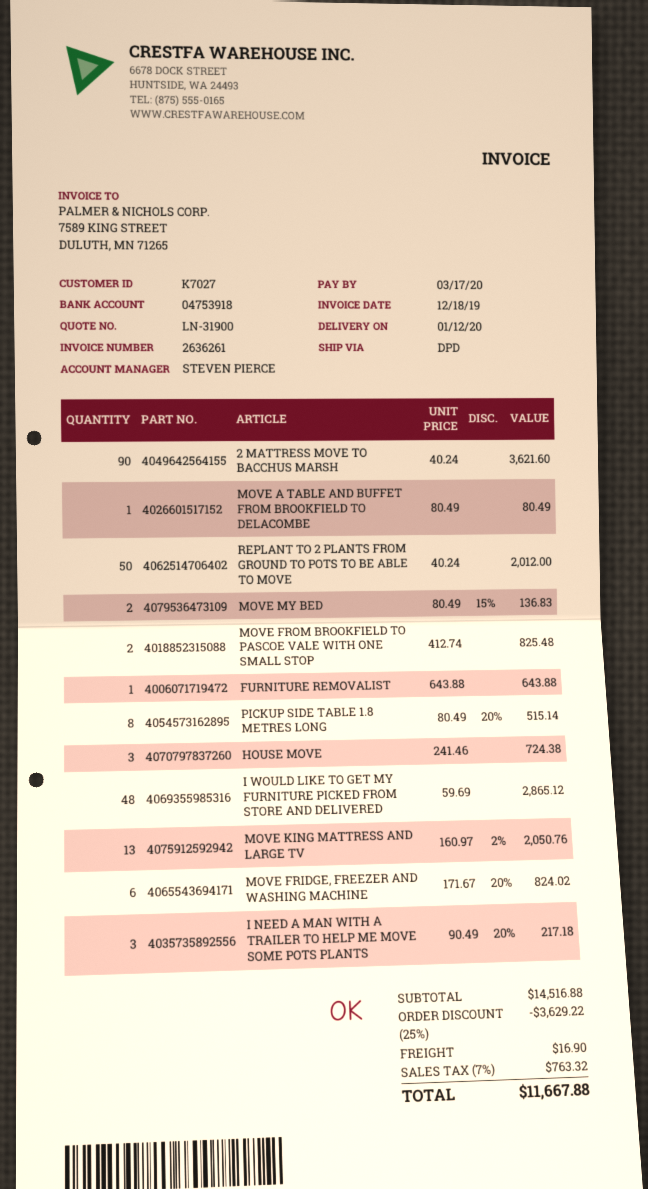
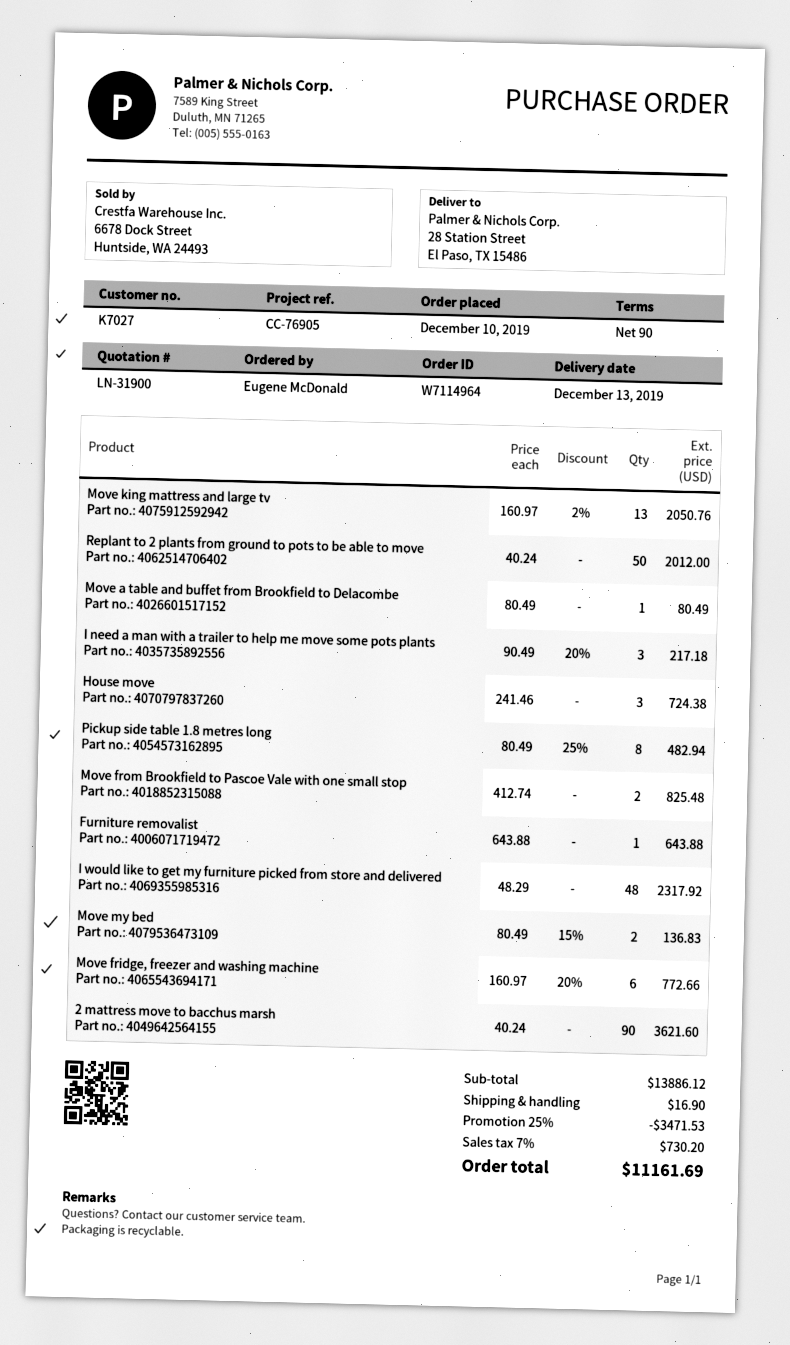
delivery date: 2020-01-12 -> 2019-12-13
PICKUP SIDE TABLE 1.8 METRES LONG: 8 x 80.49 - 20% = 515.14 -> 8 x 80.49 - 25% = 482.94
I WOULD LIKE TO GET MY FURNITURE PICKED FROM STORE AND DELIVERED: 48 x 59.69 = 2865.12 -> 48 x 48.29 = 2317.92
MOVE FRIDGE, FREEZER AND WASHING MACHINE: 6 x 171.67 - 20% = 824.02 -> 6 x 160.97 - 20% = 772.66
subtotal: 14516.88 -> 13886.12
discount: 25% = 3629.22 -> 25% = 3471.53
tax: 7% = 763.32 -> 7% = 730.20
total: 11667.88 -> 11161.69

